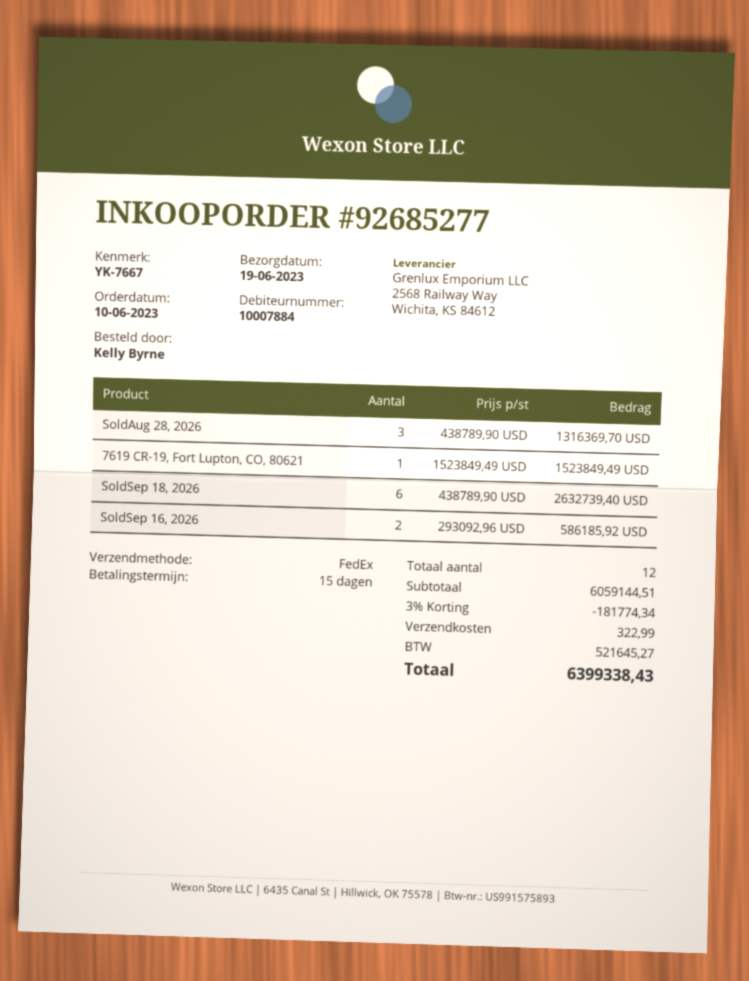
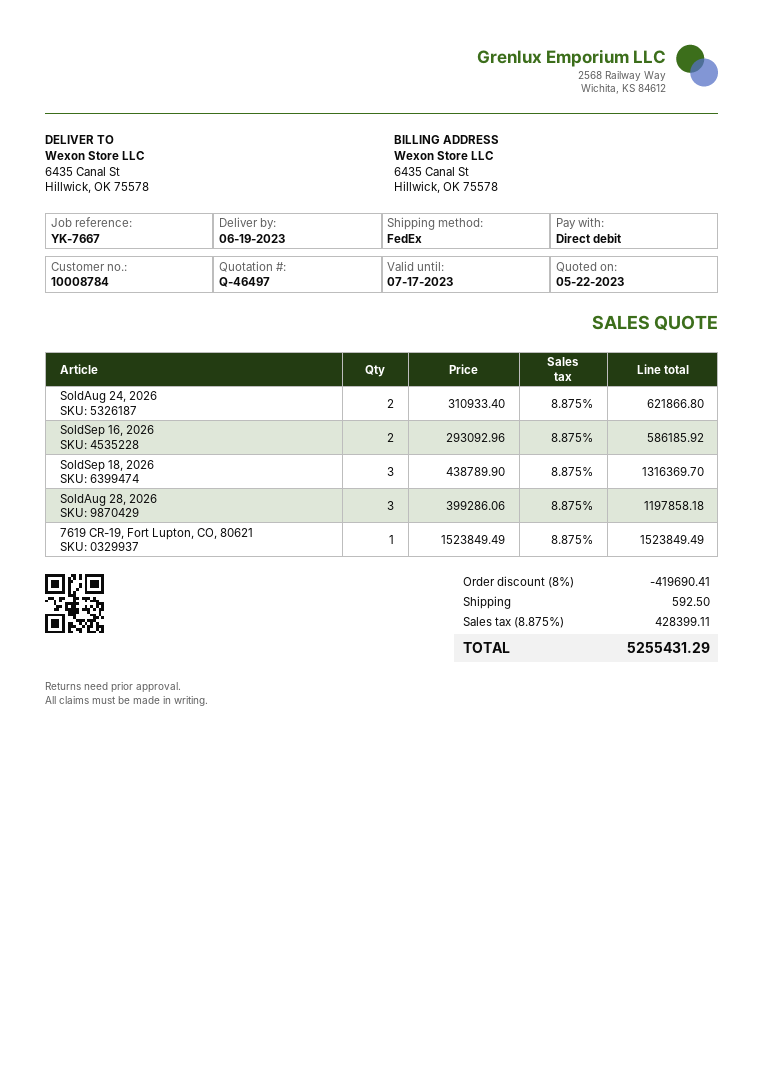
customer number: 10007884 -> 10008784
SoldAug 28, 2026: 3 x 438789.90 = 1316369.70 -> 3 x 399286.06 = 1197858.18
SoldSep 18, 2026: 6 x 438789.90 = 2632739.40 -> 3 x 438789.90 = 1316369.70
SoldAug 24, 2026: none -> 2 x 310933.40 = 621866.80
discount: 3% = 181774.34 -> 8% = 419690.41
shipping: 322.99 -> 592.50
tax: 521645.27 -> 428399.11
total: 6399338.43 -> 5255431.29

